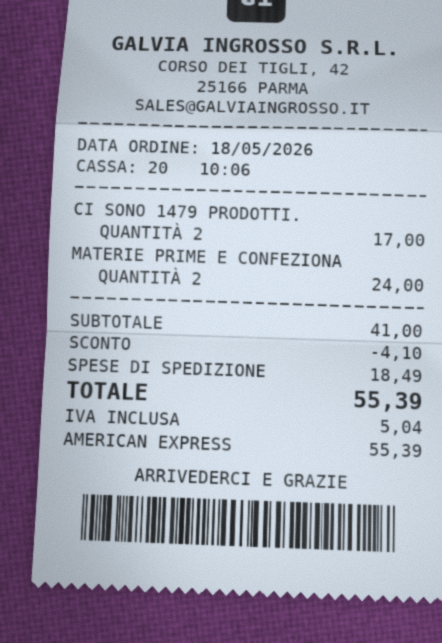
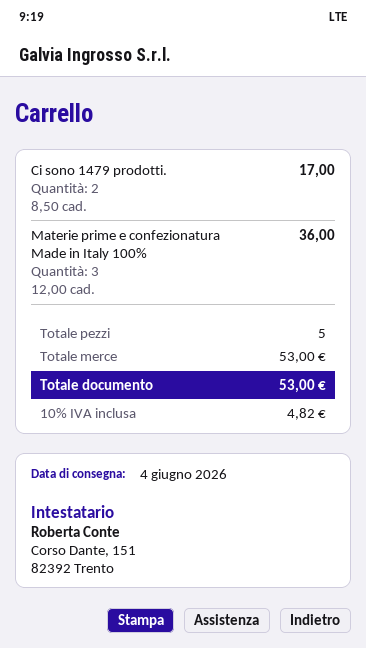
MATERIE PRIME E CONFEZIONA: 2 for 24.00 -> 3 for 36.00
subtotal: 41.00 -> 53.00
discount: 4.10 -> none
shipping: 18.49 -> none
tax: 5.04 -> 4.82
total: 55.39 -> 53.00

